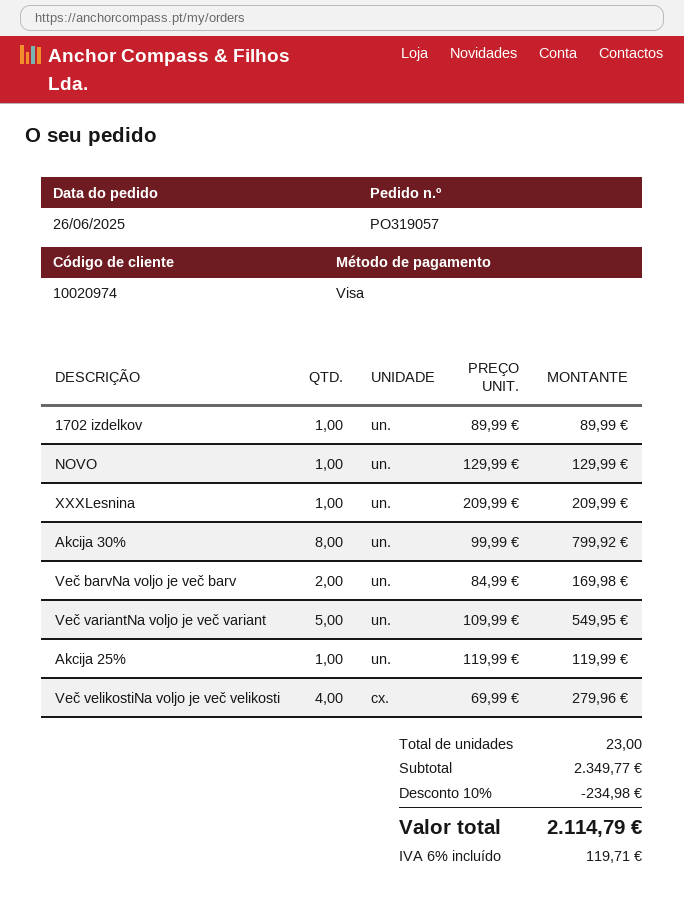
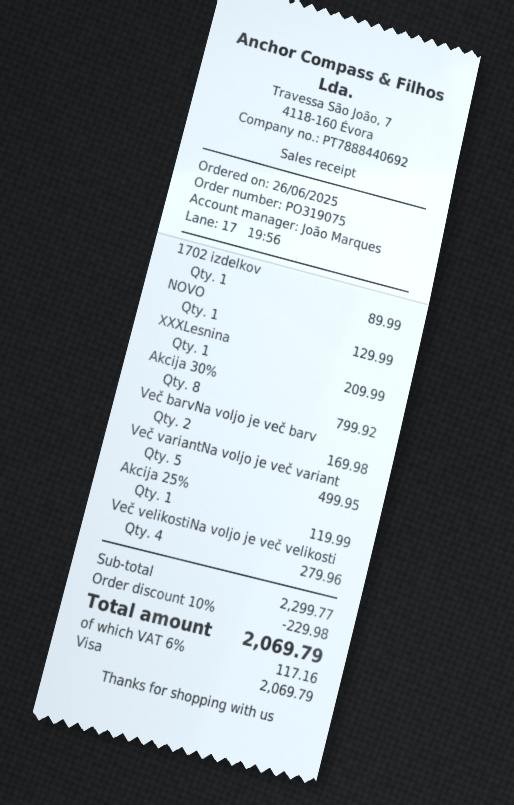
order number: PO319057 -> PO319075
Več variantNa voljo je več variant: 5 for 549.95 -> 5 for 499.95
subtotal: 2349.77 -> 2299.77
discount: 10% = 234.98 -> 10% = 229.98
tax: 6% = 119.71 -> 6% = 117.16
total: 2114.79 -> 2069.79

